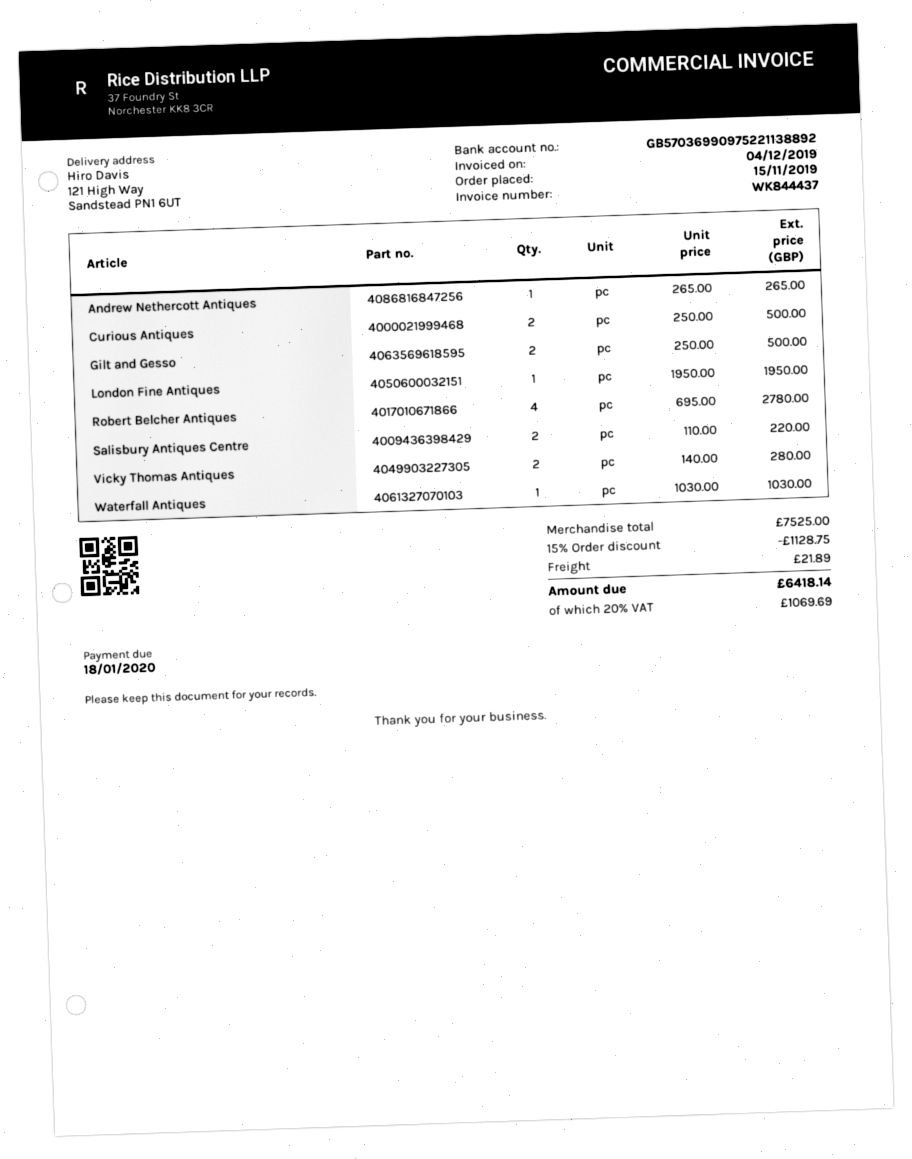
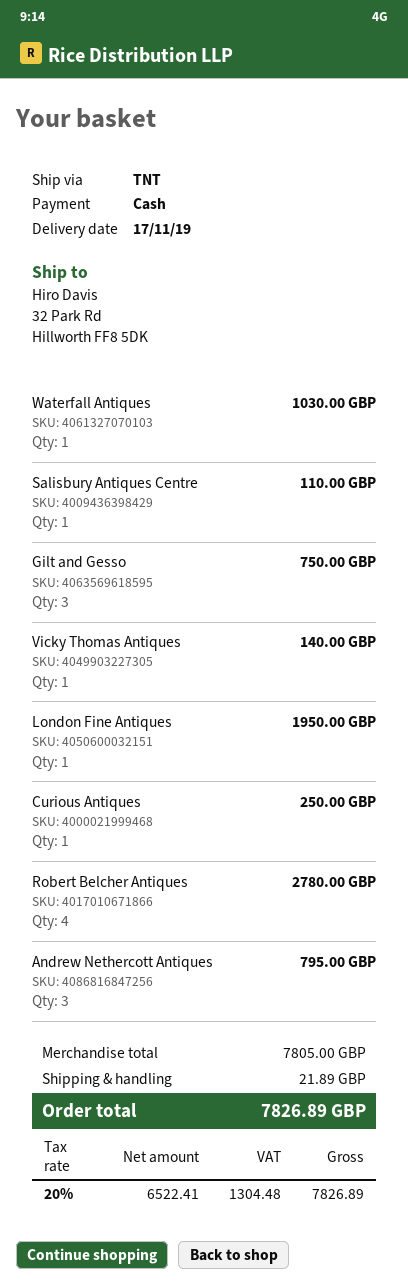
ship to: 121 High Way, Sandstead PN1 6UT -> 32 Park Rd, Hillworth FF8 5DK
Andrew Nethercott Antiques: 1 for 265.00 -> 3 for 795.00
Curious Antiques: 2 for 500.00 -> 1 for 250.00
Gilt and Gesso: 2 for 500.00 -> 3 for 750.00
Salisbury Antiques Centre: 2 for 220.00 -> 1 for 110.00
Vicky Thomas Antiques: 2 for 280.00 -> 1 for 140.00
subtotal: 7525.00 -> 7805.00
discount: 15% = 1128.75 -> none
tax: 20% = 1069.69 -> 20% = 1304.48
total: 6418.14 -> 7826.89

